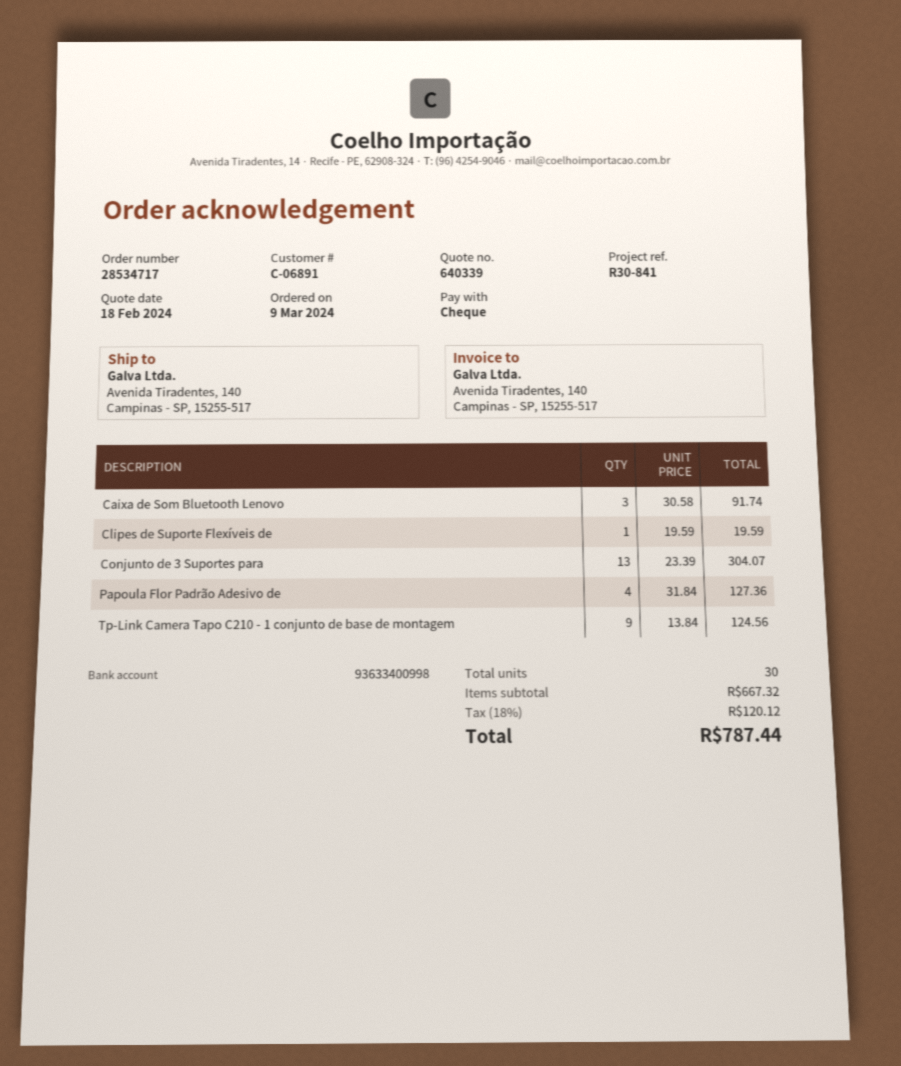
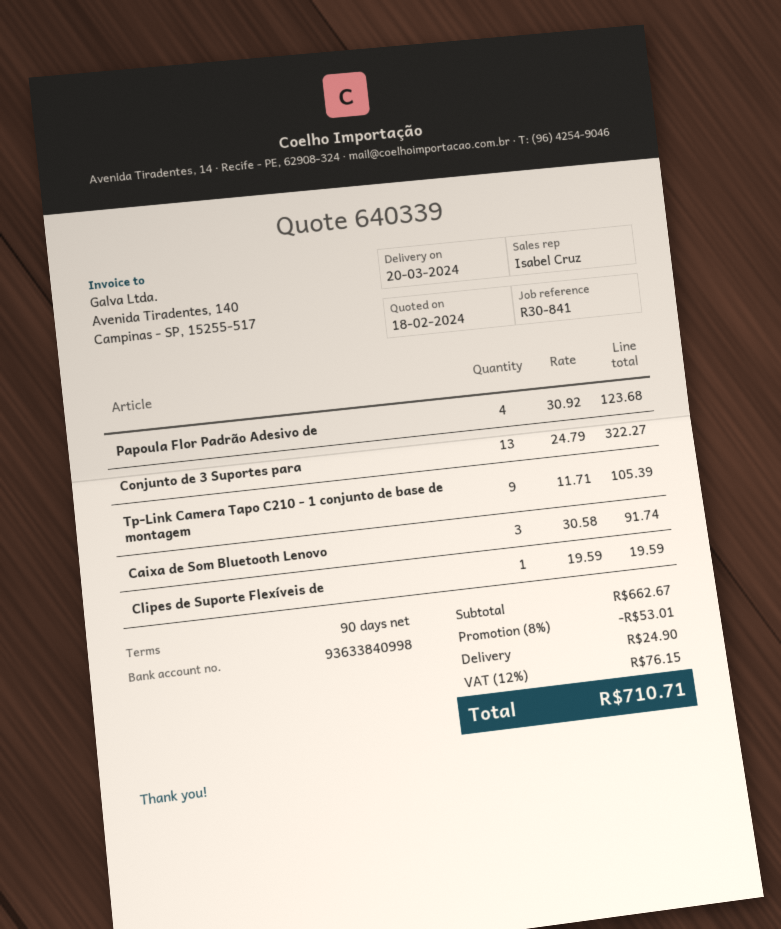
bank account: 93633400998 -> 93633840998
Conjunto de 3 Suportes para: 13 x 23.39 = 304.07 -> 13 x 24.79 = 322.27
Papoula Flor Padrão Adesivo de: 4 x 31.84 = 127.36 -> 4 x 30.92 = 123.68
Tp-Link Camera Tapo C210 - 1 conjunto de base de montagem: 9 x 13.84 = 124.56 -> 9 x 11.71 = 105.39
subtotal: 667.32 -> 662.67
discount: none -> 8% = 53.01
shipping: none -> 24.90
tax: 18% = 120.12 -> 12% = 76.15
total: 787.44 -> 710.71

